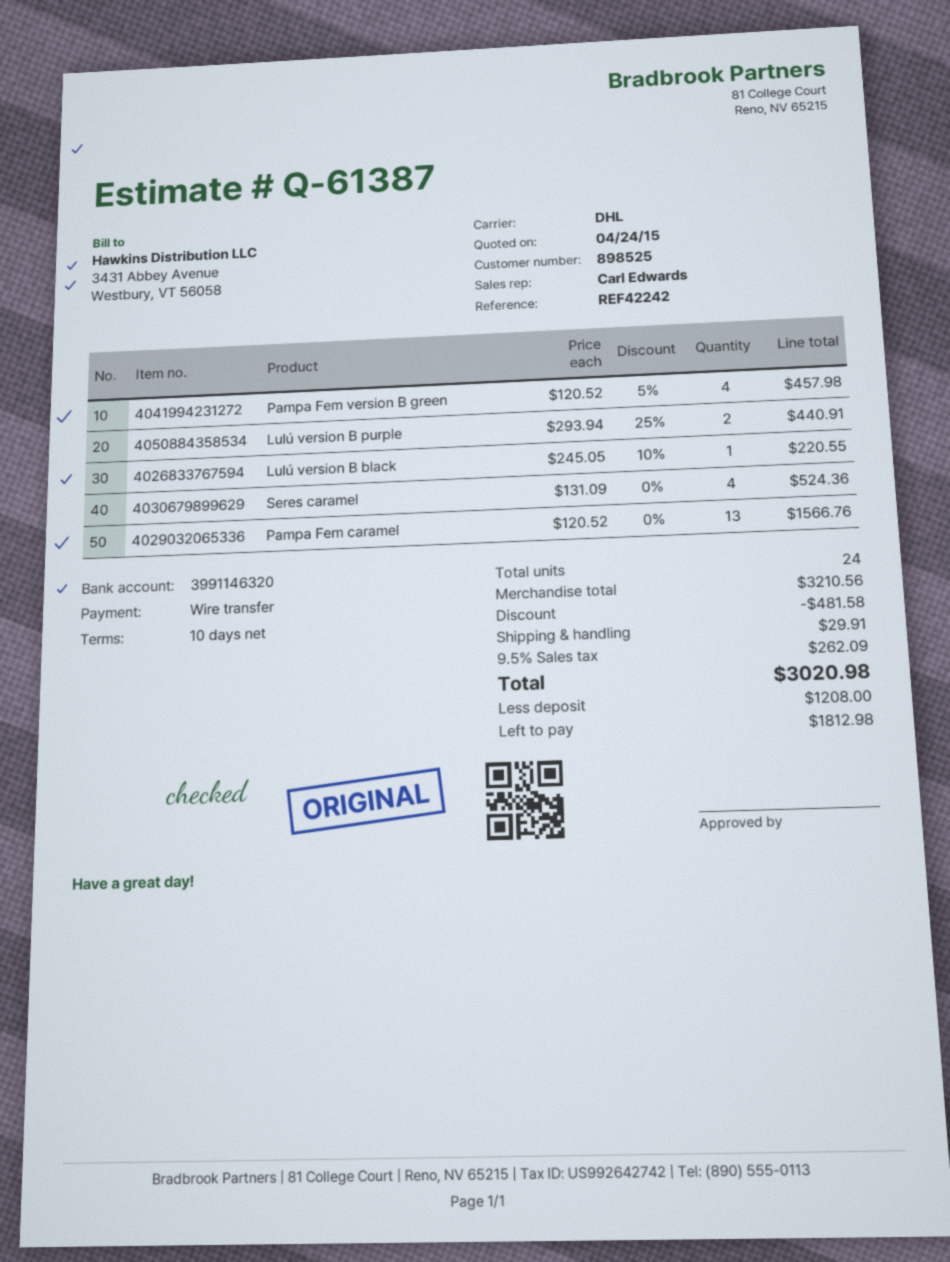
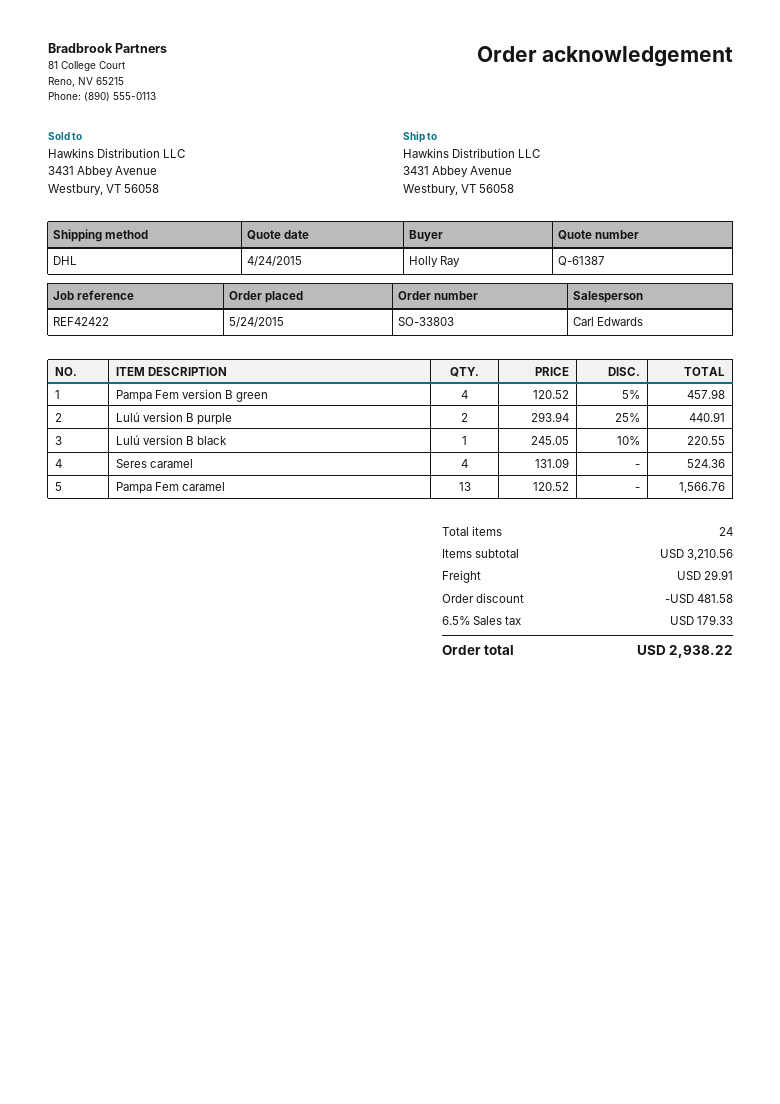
reference: REF42242 -> REF42422
tax: 9.5% = 262.09 -> 6.5% = 179.33
total: 3020.98 -> 2938.22

